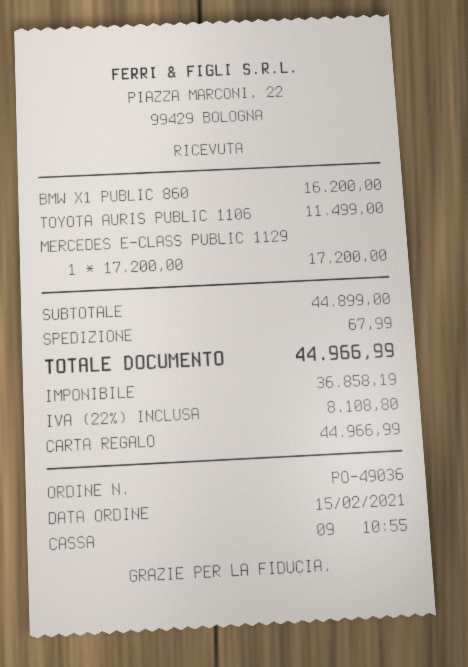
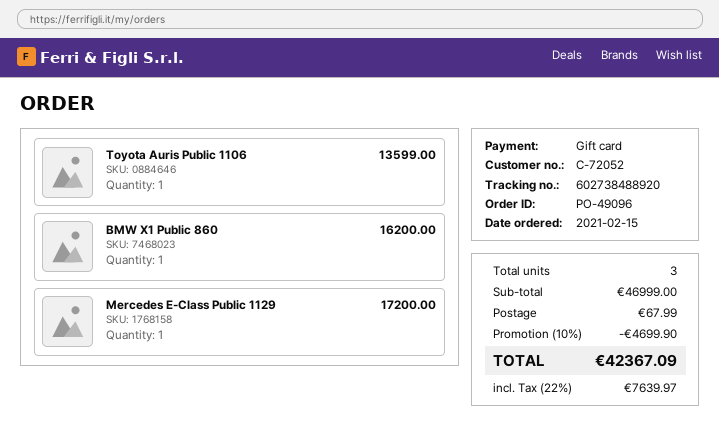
order number: PO-49036 -> PO-49096
TOYOTA AURIS PUBLIC 1106: 1 for 11499.00 -> 1 for 13599.00
subtotal: 44899.00 -> 46999.00
discount: none -> 10% = 4699.90
tax: 22% = 8108.80 -> 22% = 7639.97
total: 44966.99 -> 42367.09

